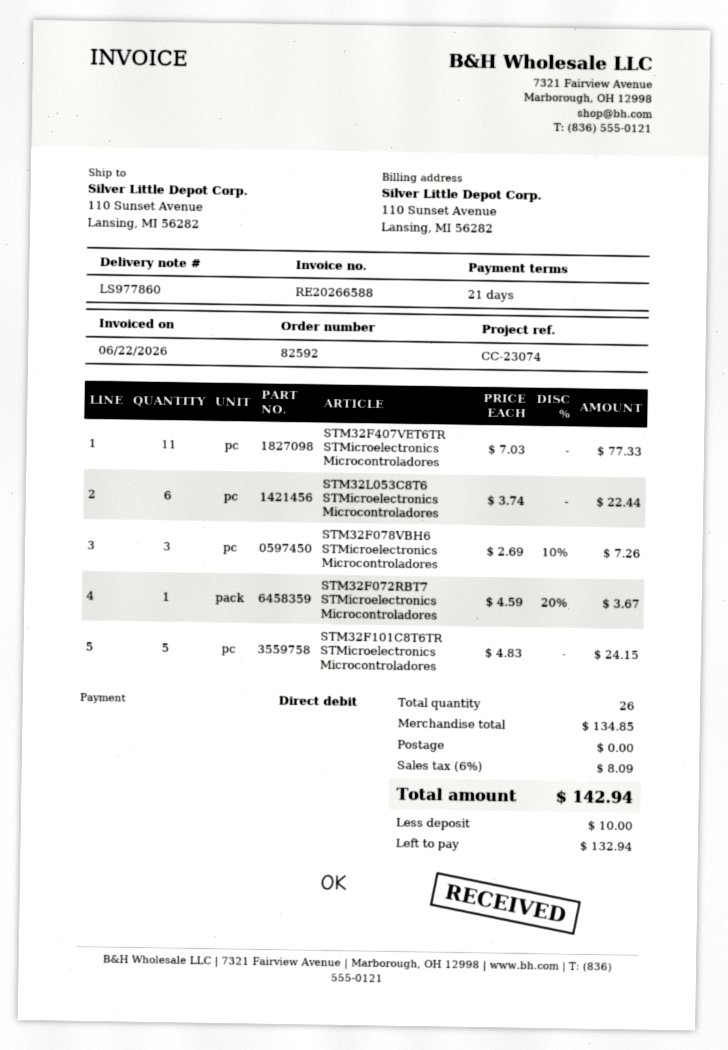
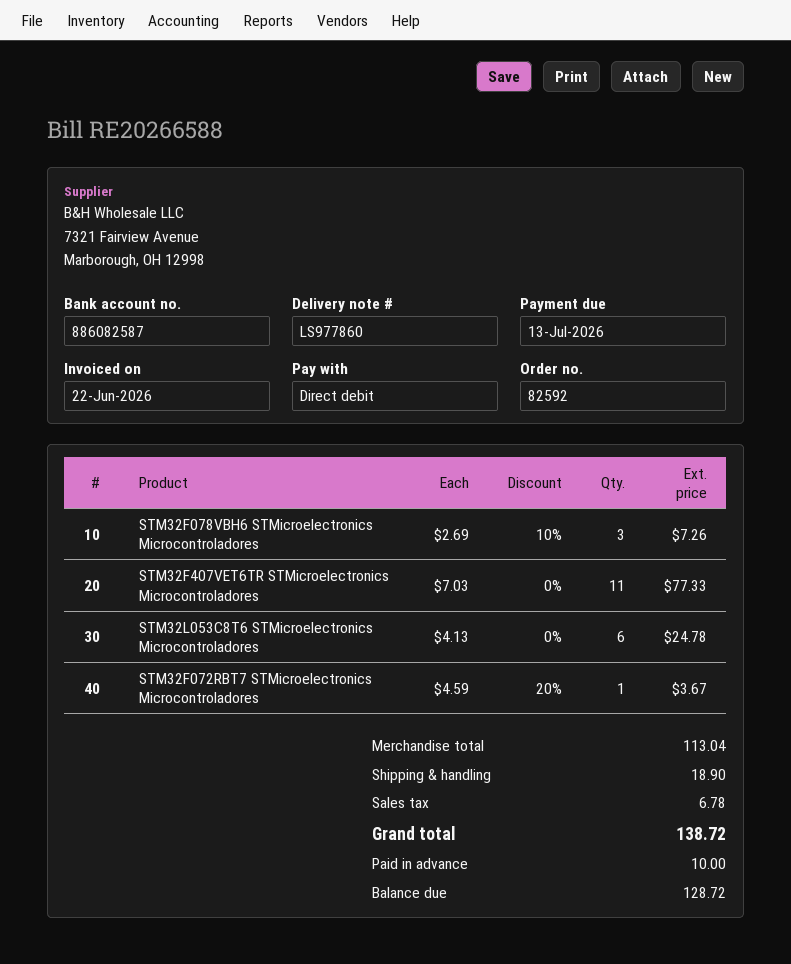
STM32L053C8T6 STMicroelectronics Microcontroladores: 6 x 3.74 = 22.44 -> 6 x 4.13 = 24.78
STM32F101C8T6TR STMicroelectronics Microcontroladores: 5 x 4.83 = 24.15 -> none
subtotal: 134.85 -> 113.04
shipping: 0.00 -> 18.90
tax: 8.09 -> 6.78
total: 142.94 -> 138.72
balance: 132.94 -> 128.72

